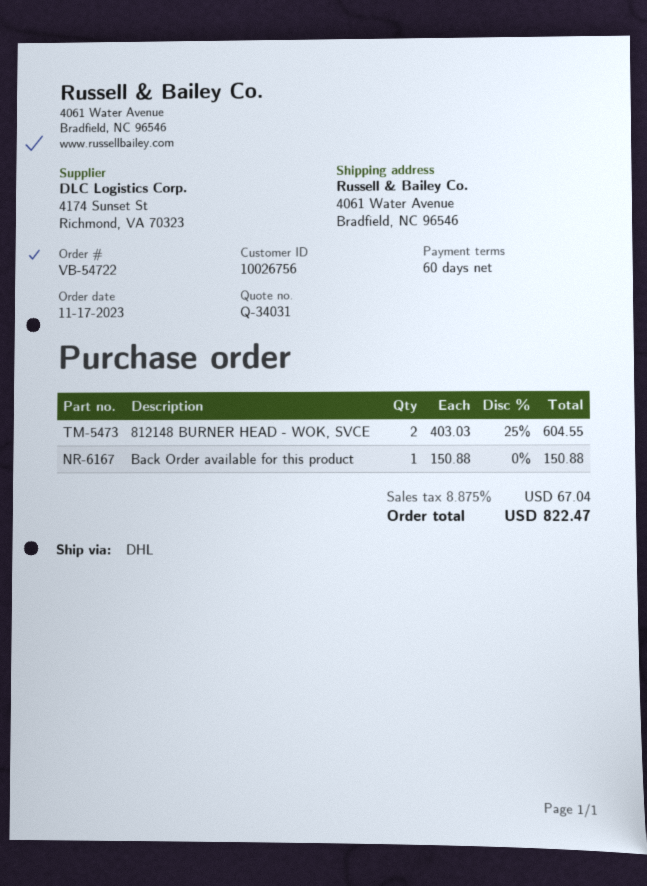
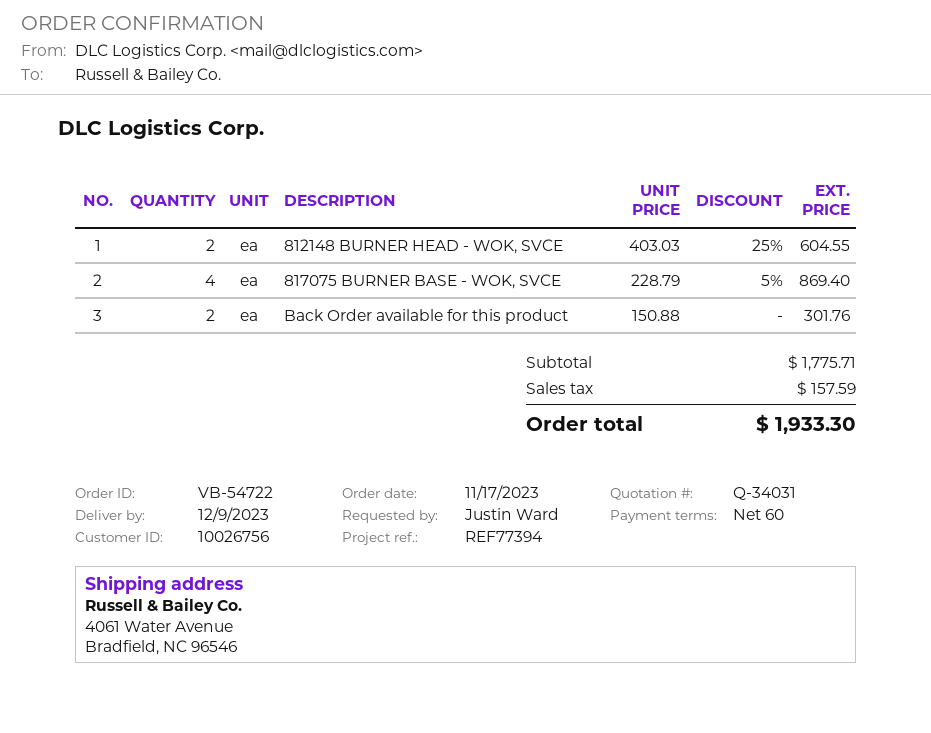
Back Order available for this product: 1 x 150.88 = 150.88 -> 2 x 150.88 = 301.76
817075 BURNER BASE - WOK, SVCE: none -> 4 x 228.79 - 5% = 869.40
tax: 67.04 -> 157.59
total: 822.47 -> 1933.30

